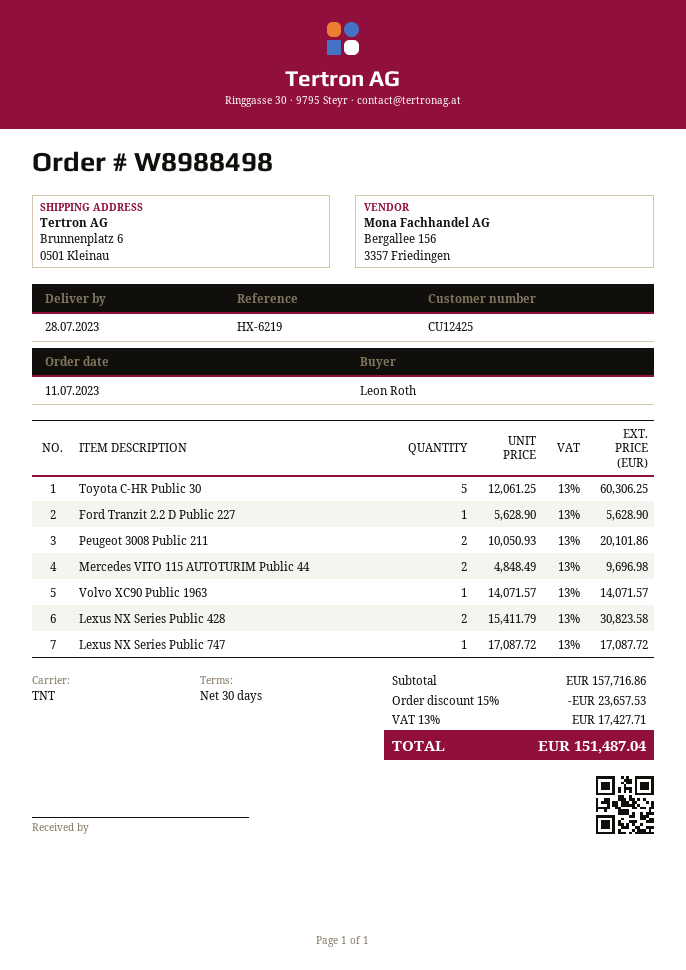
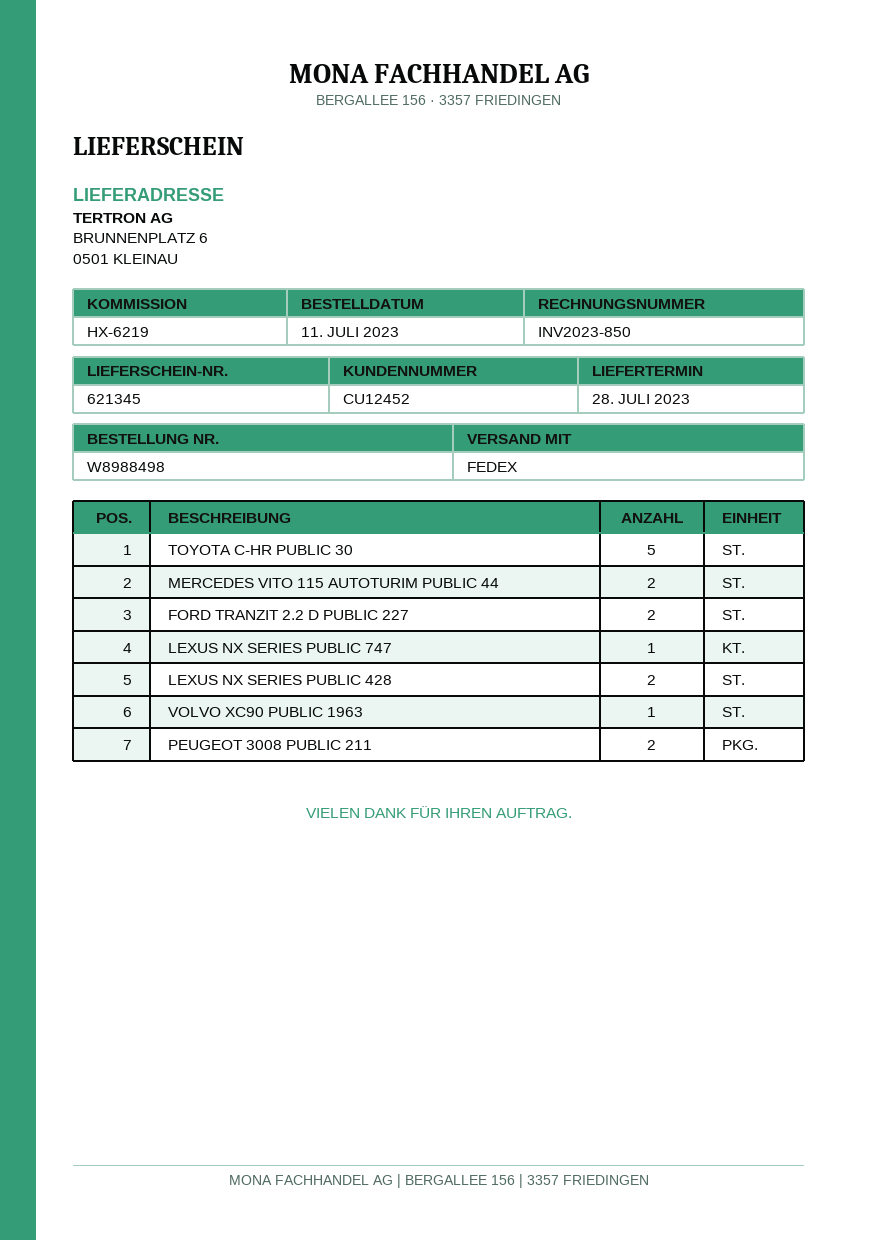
customer number: CU12425 -> CU12452
shipping method: TNT -> FedEx
Ford Tranzit 2.2 D Public 227: 1 -> 2

